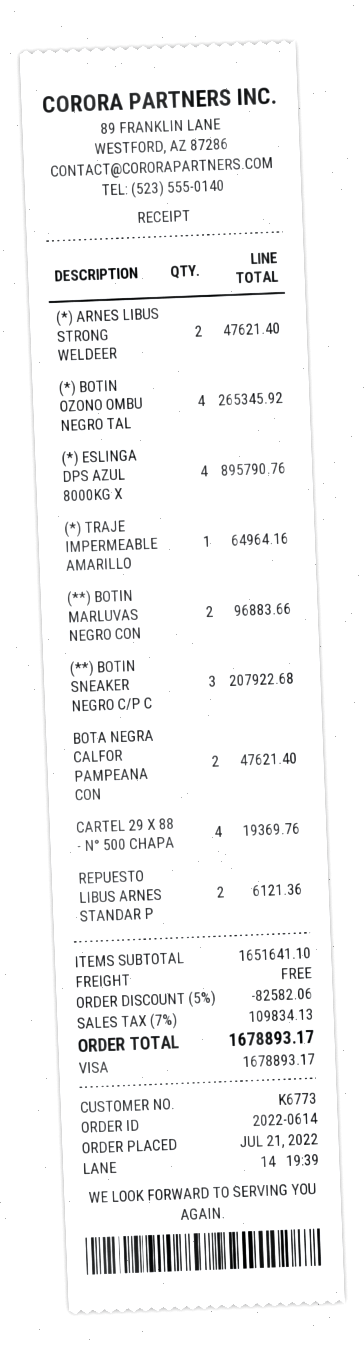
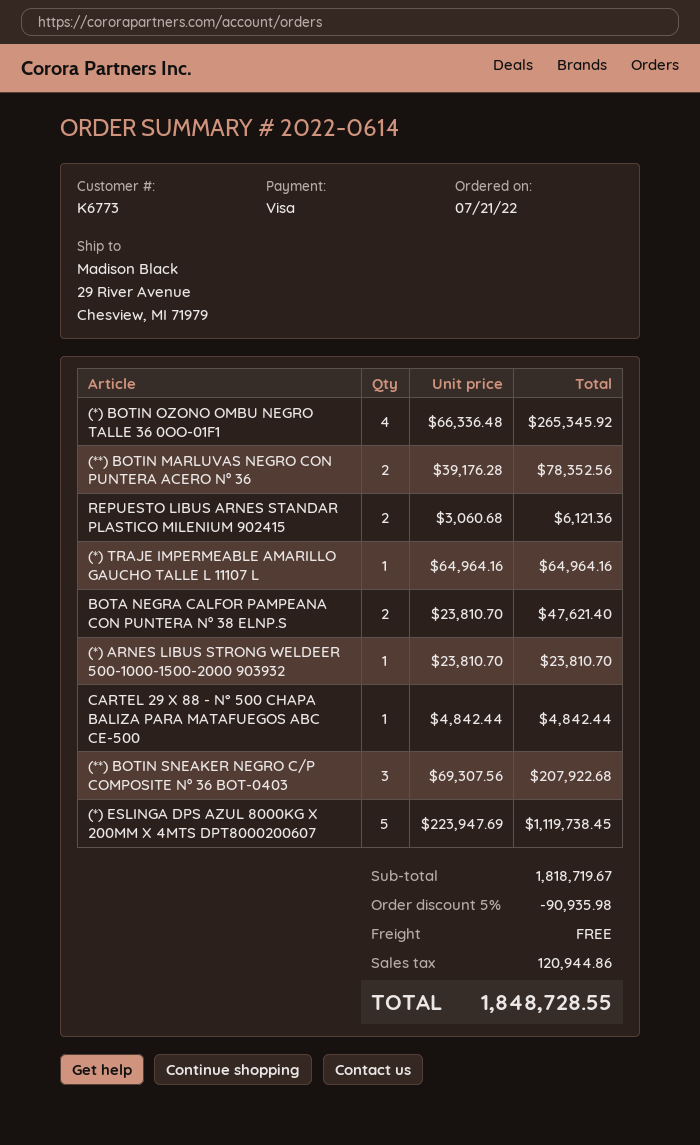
(*) ARNES LIBUS STRONG WELDEER: 2 for 47621.40 -> 1 for 23810.70
(*) ESLINGA DPS AZUL 8000KG X: 4 for 895790.76 -> 5 for 1119738.45
(**) BOTIN MARLUVAS NEGRO CON: 2 for 96883.66 -> 2 for 78352.56
CARTEL 29 X 88 - N° 500 CHAPA: 4 for 19369.76 -> 1 for 4842.44
subtotal: 1651641.10 -> 1818719.67
discount: 5% = 82582.06 -> 5% = 90935.98
tax: 109834.13 -> 120944.86
total: 1678893.17 -> 1848728.55

